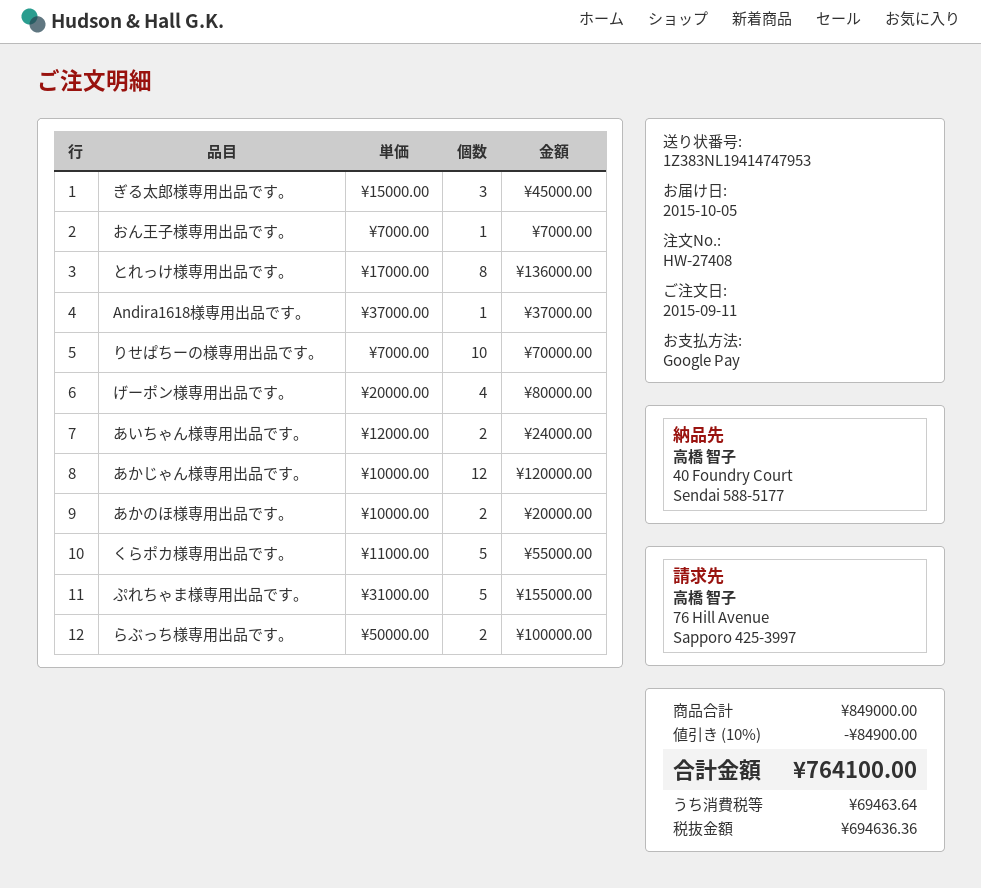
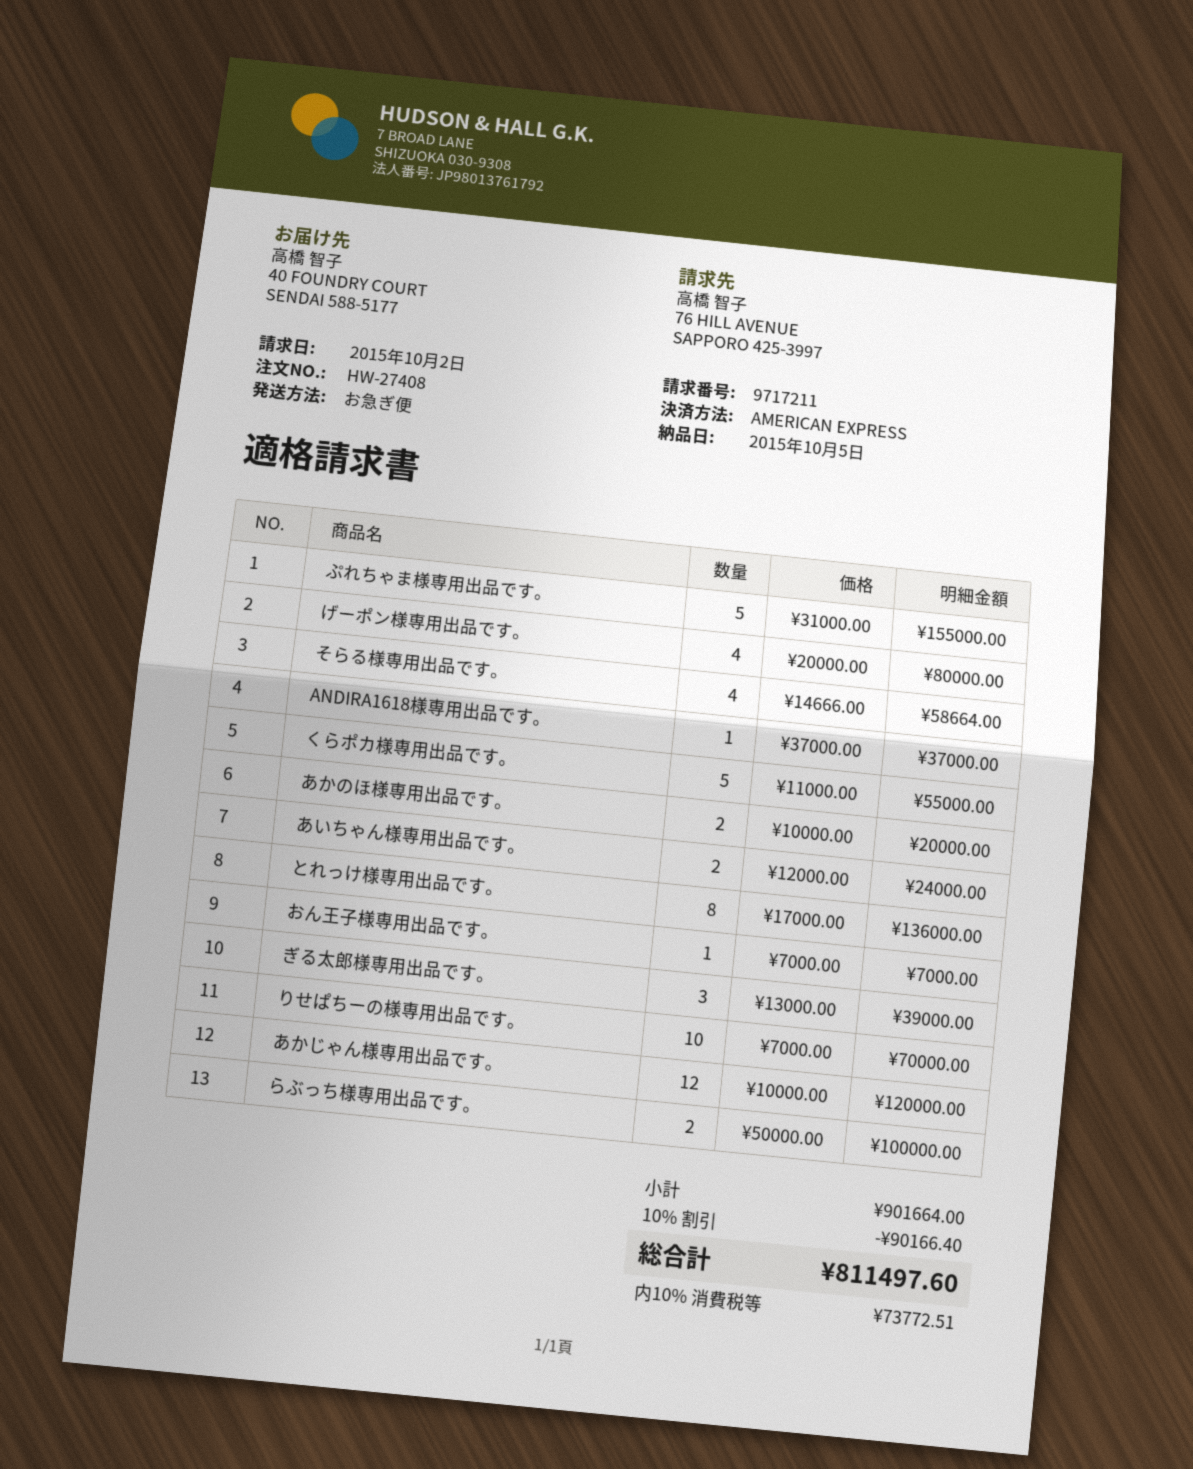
payment method: Google Pay -> American Express
ぎる太郎様専用出品です。: 3 x 15000.00 = 45000.00 -> 3 x 13000.00 = 39000.00
そらる様専用出品です。: none -> 4 x 14666.00 = 58664.00
subtotal: 849000.00 -> 901664.00
discount: 10% = 84900.00 -> 10% = 90166.40
tax: 69463.64 -> 73772.51
total: 764100.00 -> 811497.60

